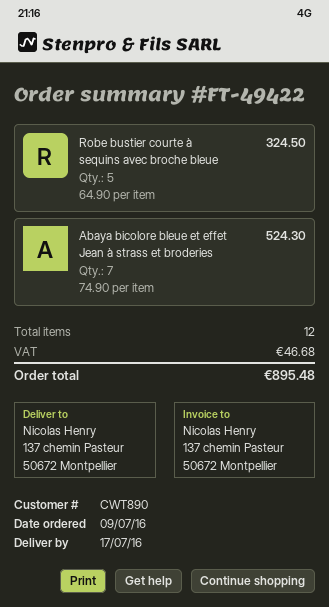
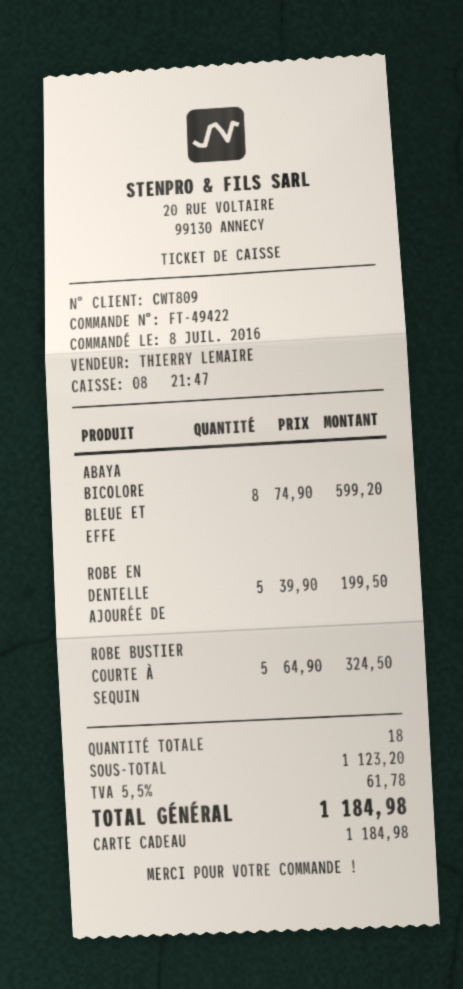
order date: 2016-07-09 -> 2016-07-08
customer number: CWT890 -> CWT809
Abaya bicolore bleue et effet Jean à strass et broderies: 7 x 74.90 = 524.30 -> 8 x 74.90 = 599.20
ROBE EN DENTELLE AJOURÉE DE: none -> 5 x 39.90 = 199.50
total quantity: 12 -> 18
tax: 46.68 -> 61.78
total: 895.48 -> 1184.98

